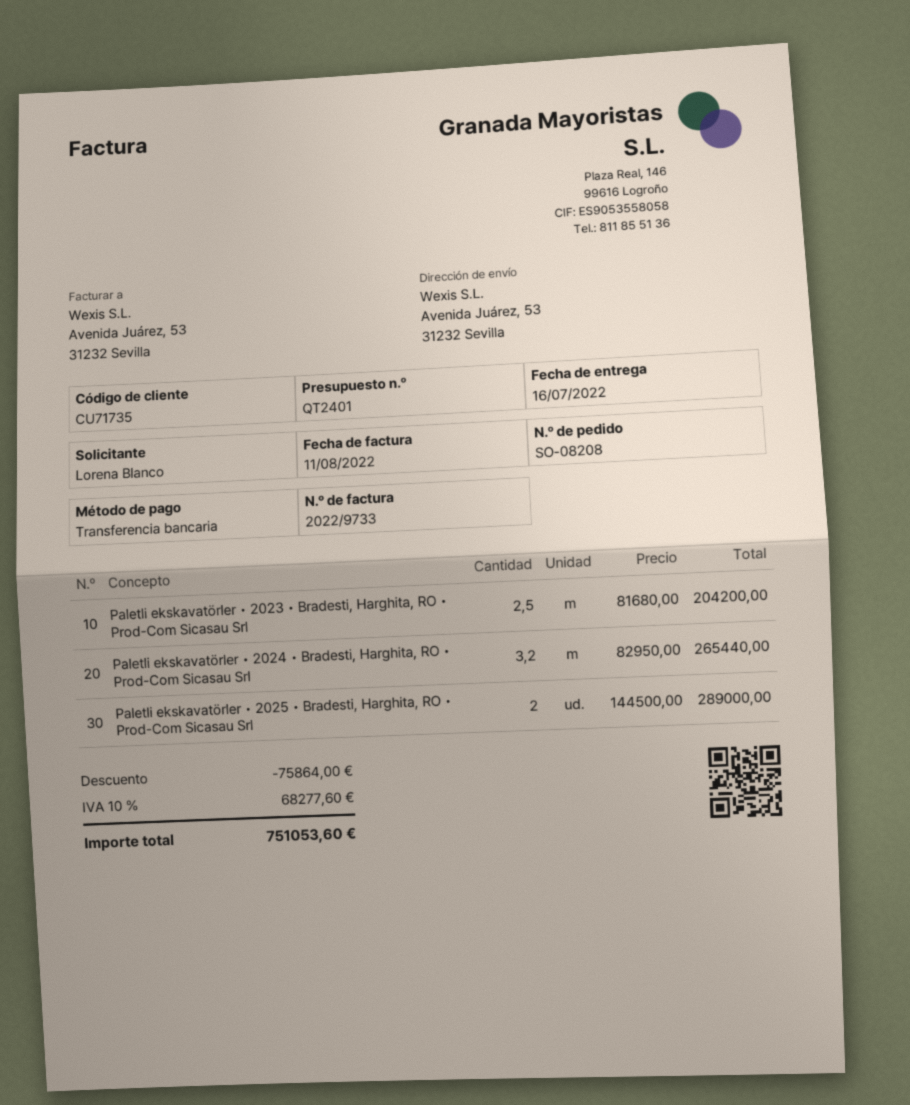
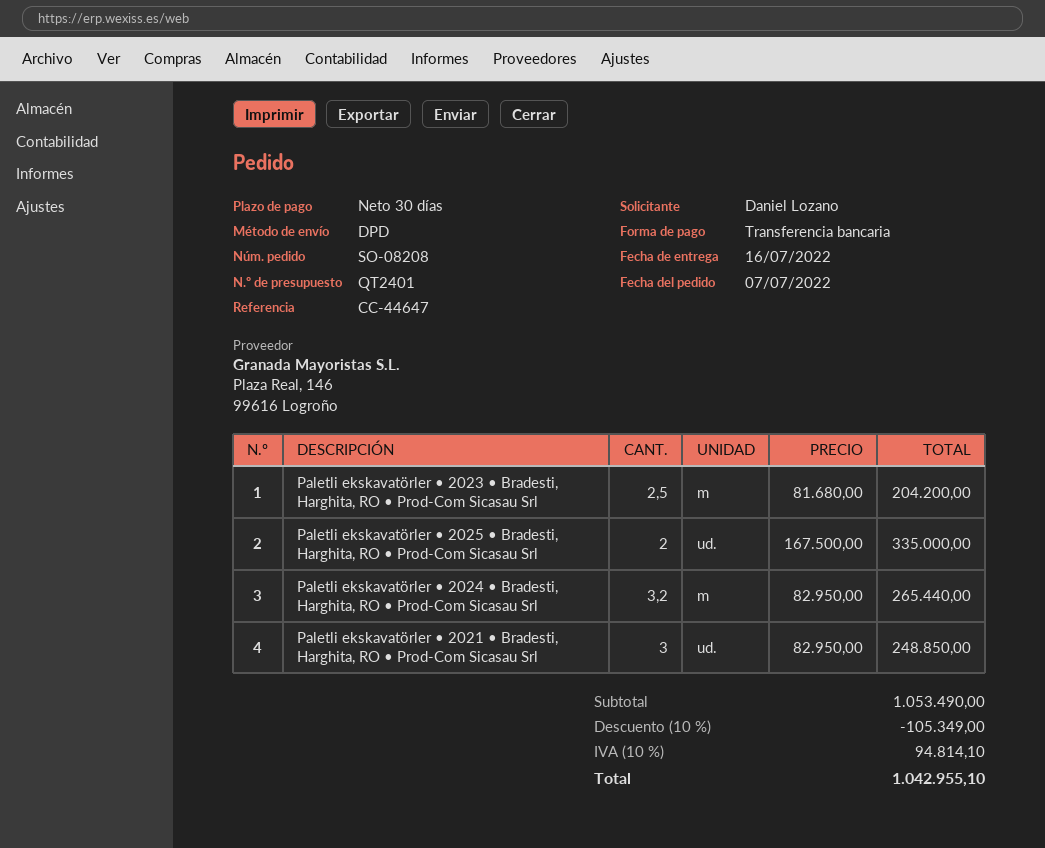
ordered by: Lorena Blanco -> Daniel Lozano
Paletli ekskavatörler • 2025 • Bradesti, Harghita, RO • Prod-Com Sicasau Srl: 2 x 144500.00 = 289000.00 -> 2 x 167500.00 = 335000.00
Paletli ekskavatörler • 2021 • Bradesti, Harghita, RO • Prod-Com Sicasau Srl: none -> 3 x 82950.00 = 248850.00
discount: 75864.00 -> 105349.00
tax: 10% = 68277.60 -> 10% = 94814.10
total: 751053.60 -> 1042955.10

